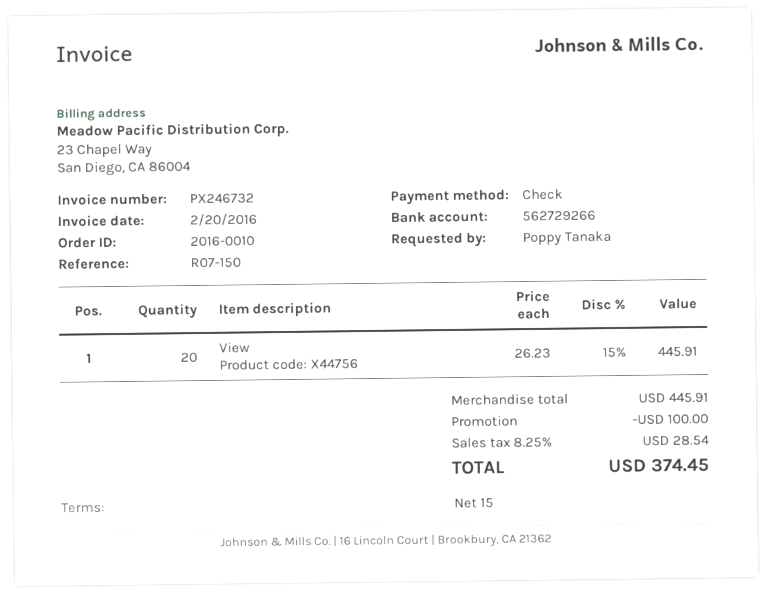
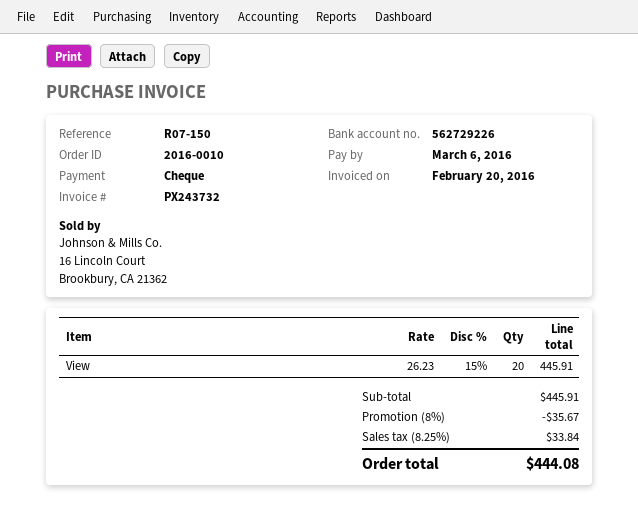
invoice number: PX246732 -> PX243732
bank account: 562729266 -> 562729226
discount: 100.00 -> 35.67
tax: 8.25% = 28.54 -> 8.25% = 33.84
total: 374.45 -> 444.08

